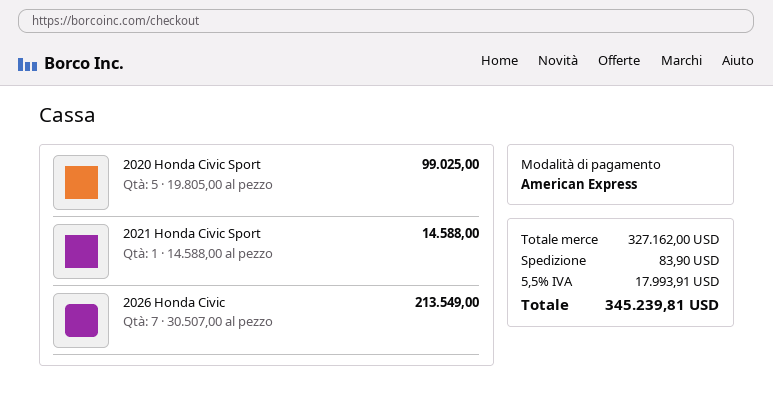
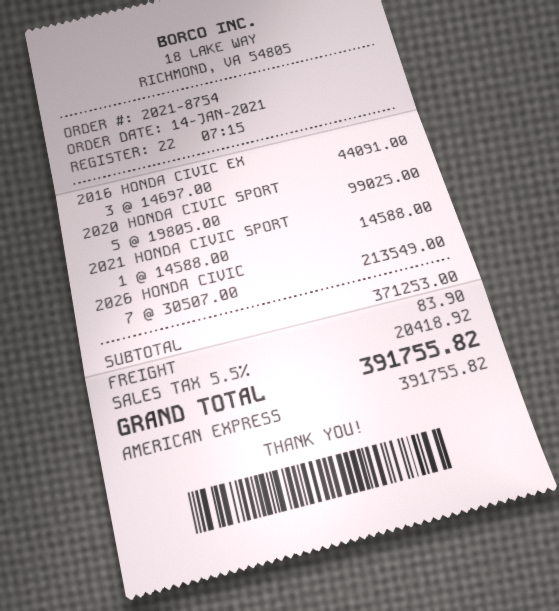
2016 HONDA CIVIC EX: none -> 3 x 14697.00 = 44091.00
subtotal: 327162.00 -> 371253.00
tax: 5.5% = 17993.91 -> 5.5% = 20418.92
total: 345239.81 -> 391755.82

